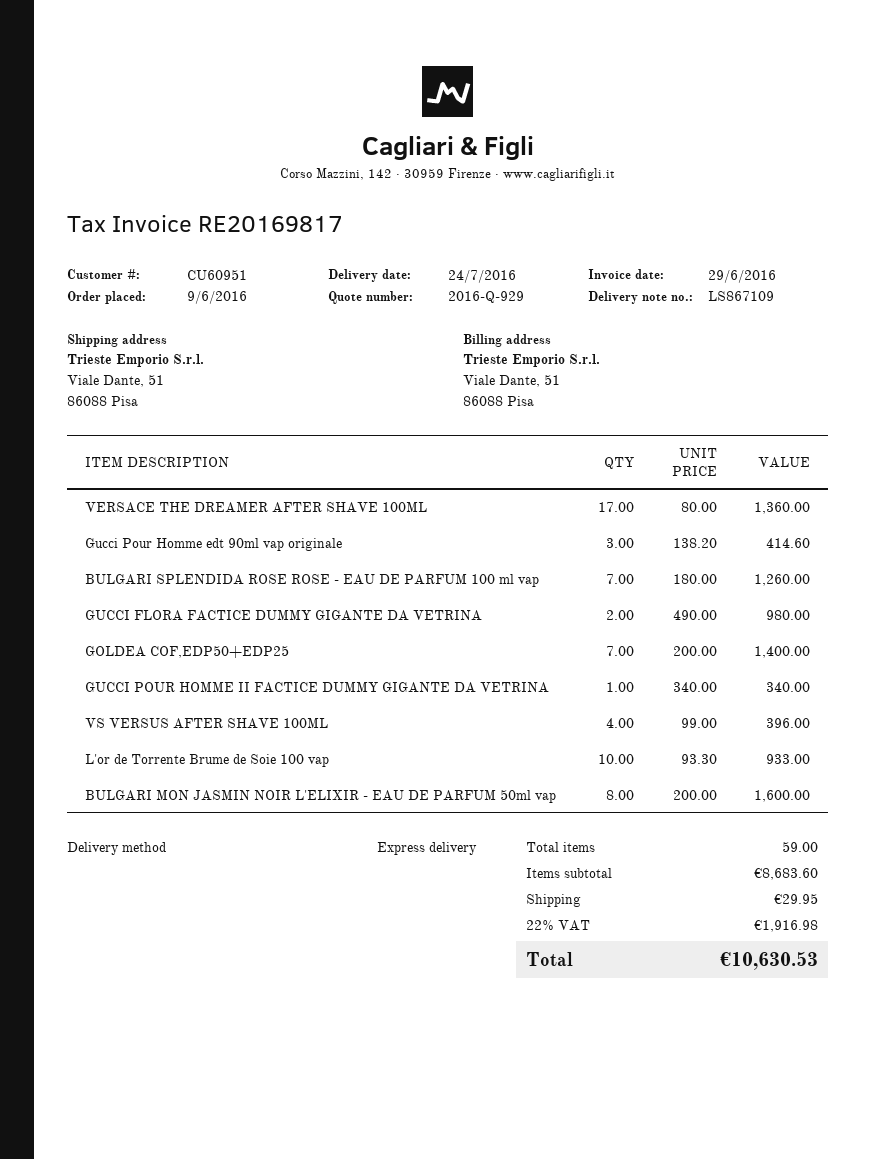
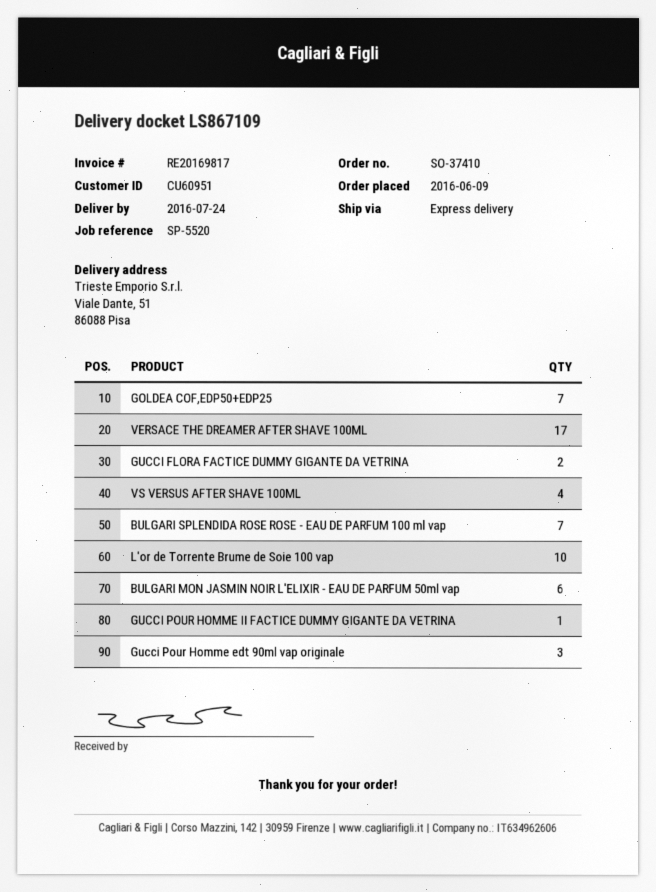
BULGARI MON JASMIN NOIR L'ELIXIR - EAU DE PARFUM 50ml vap: 8 -> 6

